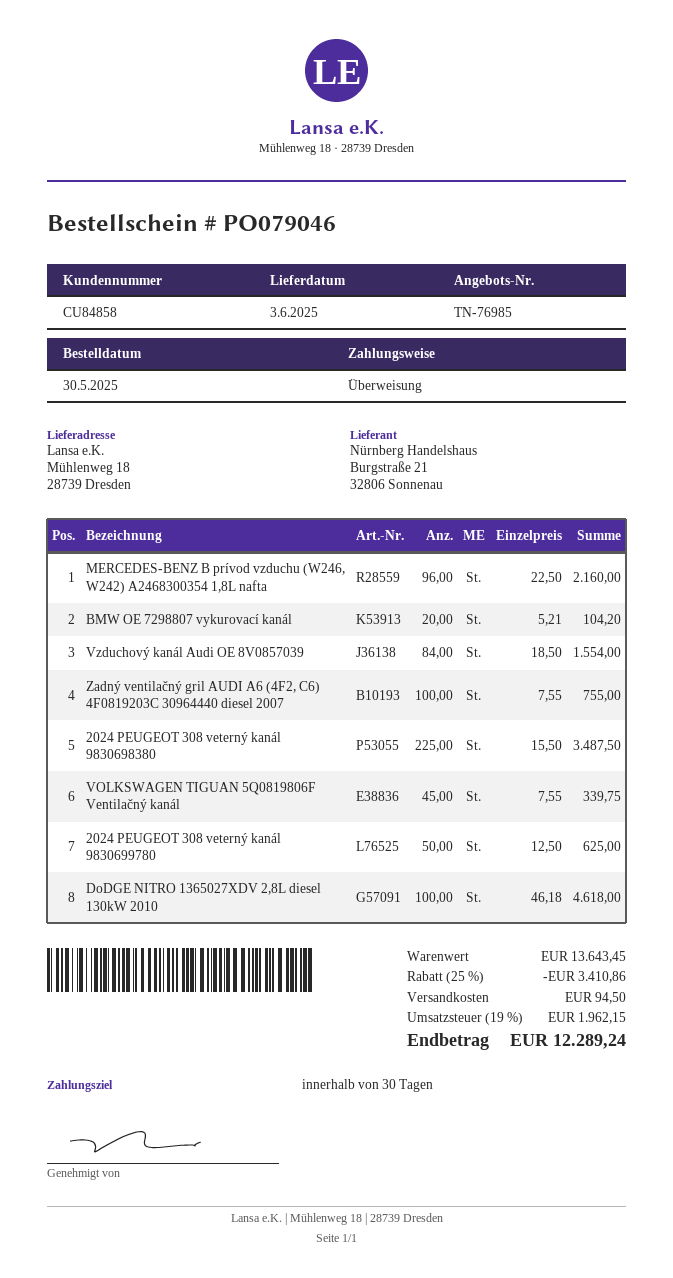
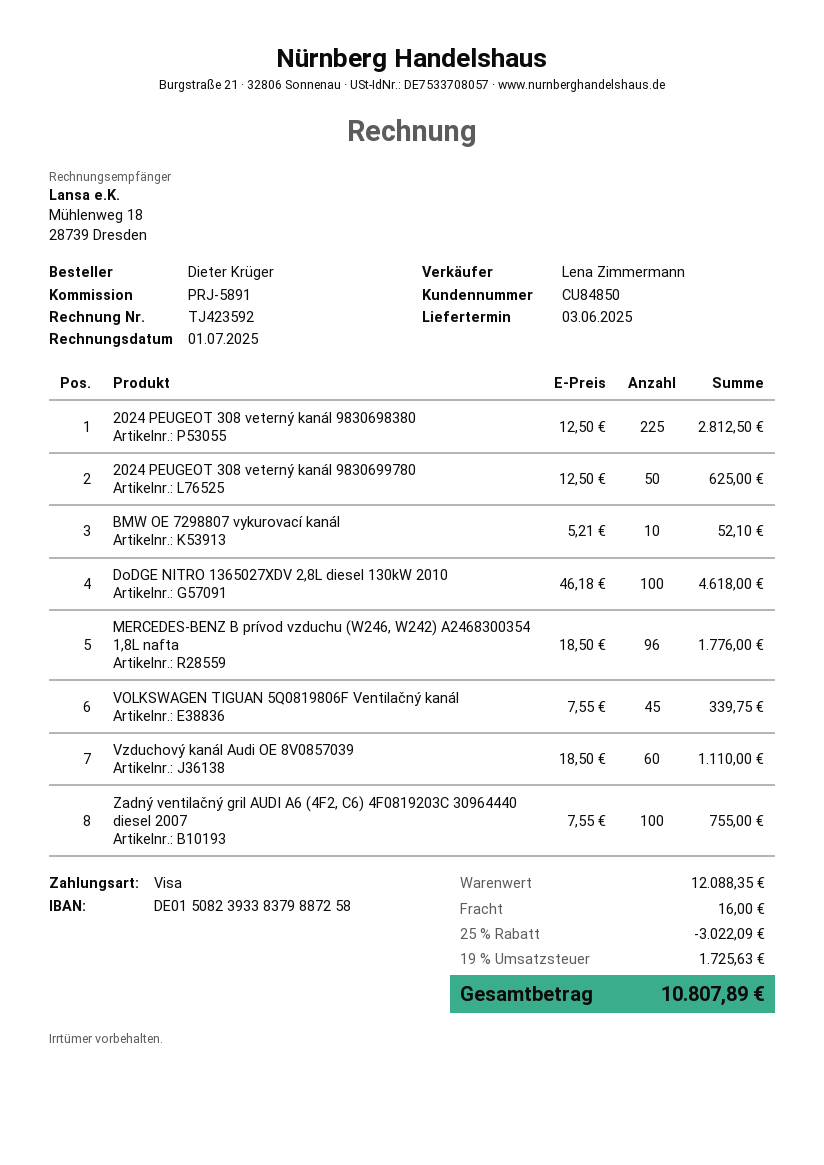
customer number: CU84858 -> CU84850
payment method: bank transfer -> Visa
MERCEDES-BENZ B prívod vzduchu (W246, W242) A2468300354 1,8L nafta: 96 x 22.50 = 2160.00 -> 96 x 18.50 = 1776.00
BMW OE 7298807 vykurovací kanál: 20 x 5.21 = 104.20 -> 10 x 5.21 = 52.10
Vzduchový kanál Audi OE 8V0857039: 84 x 18.50 = 1554.00 -> 60 x 18.50 = 1110.00
2024 PEUGEOT 308 veterný kanál 9830698380: 225 x 15.50 = 3487.50 -> 225 x 12.50 = 2812.50
subtotal: 13643.45 -> 12088.35
discount: 25% = 3410.86 -> 25% = 3022.09
shipping: 94.50 -> 16.00
tax: 19% = 1962.15 -> 19% = 1725.63
total: 12289.24 -> 10807.89

